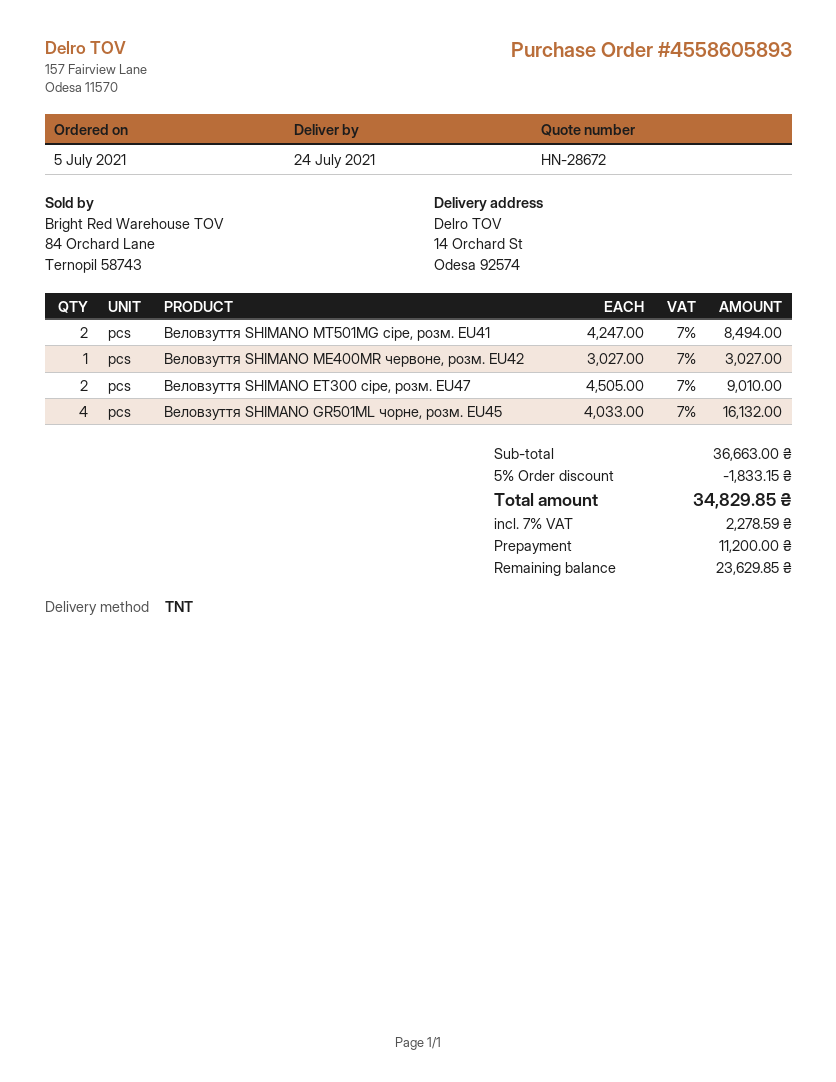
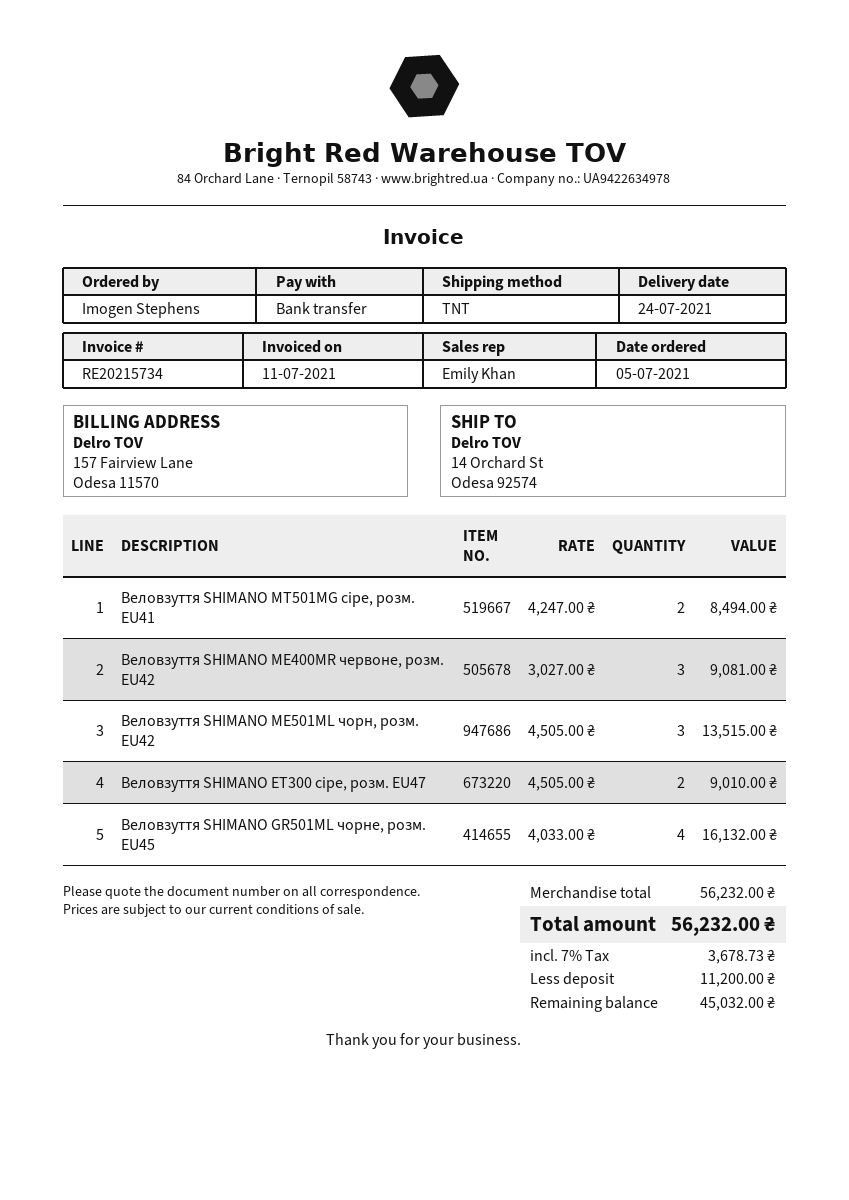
Веловзуття SHIMANO ME400MR червоне, розм. EU42: 1 x 3027.00 = 3027.00 -> 3 x 3027.00 = 9081.00
Веловзуття SHIMANO ME501ML чорн, розм. EU42: none -> 3 x 4505.00 = 13515.00
subtotal: 36663.00 -> 56232.00
discount: 5% = 1833.15 -> none
tax: 7% = 2278.59 -> 7% = 3678.73
total: 34829.85 -> 56232.00
balance: 23629.85 -> 45032.00

